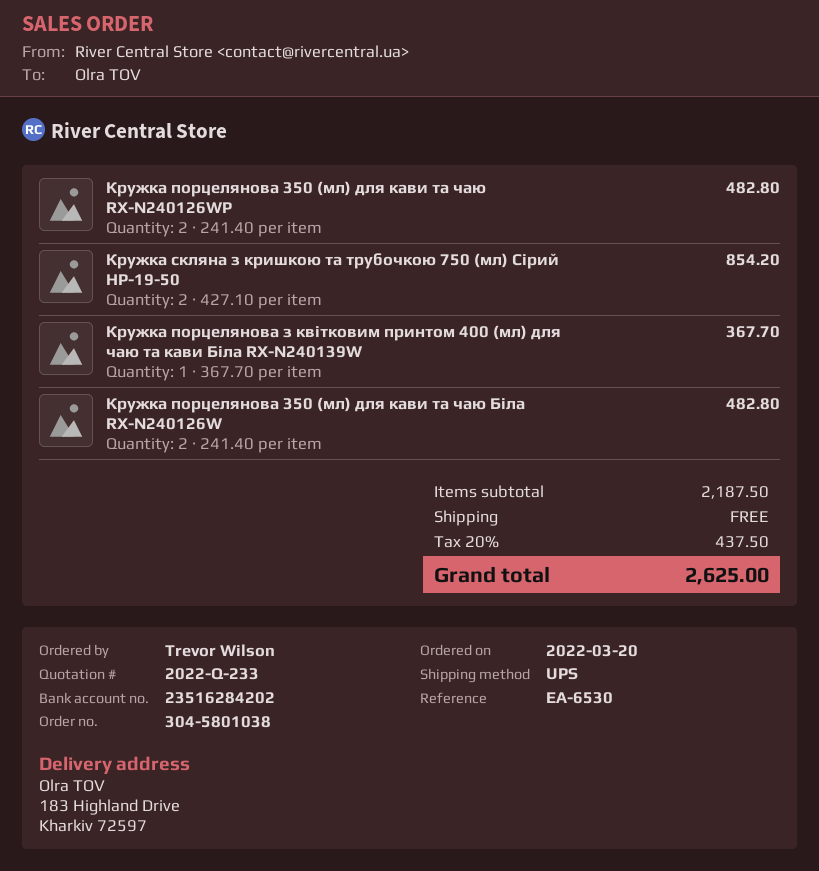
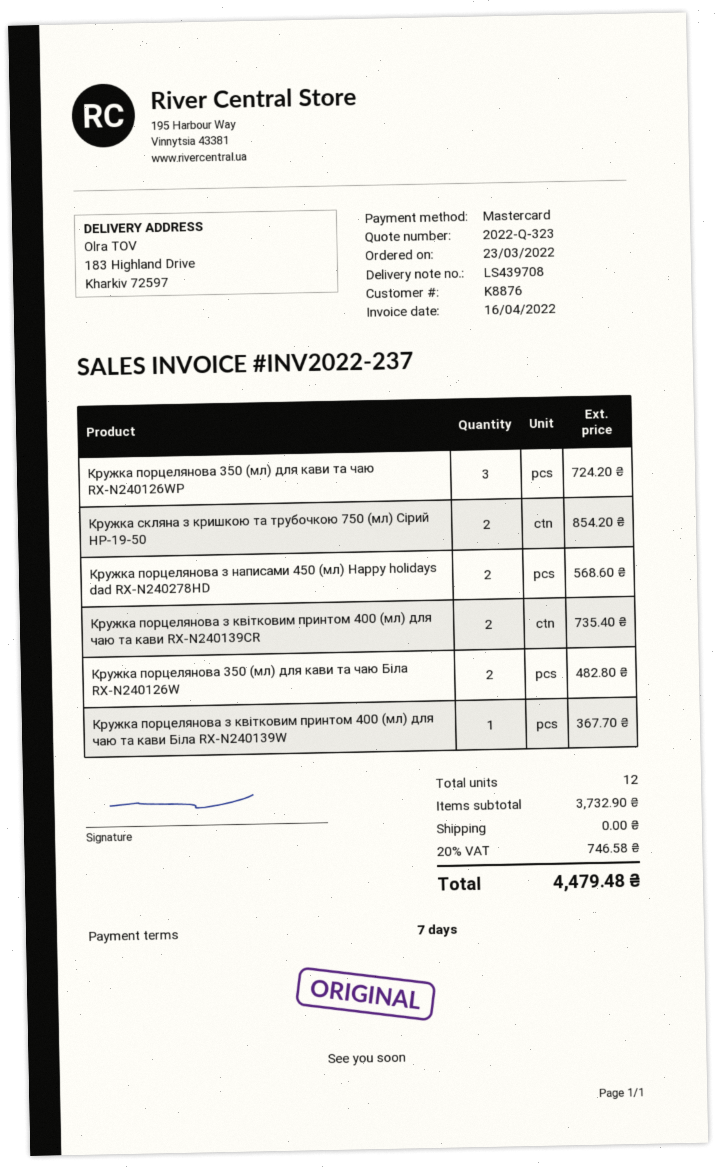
quote number: 2022-Q-233 -> 2022-Q-323
order date: 2022-03-20 -> 2022-03-23
Кружка порцелянова 350 (мл) для кави та чаю RX-N240126WP: 2 for 482.80 -> 3 for 724.20
Кружка порцелянова з написами 450 (мл) Happy holidays dad RX-N240278HD: none -> 2 for 568.60
Кружка порцелянова з квітковим принтом 400 (мл) для чаю та кави RX-N240139CR: none -> 2 for 735.40
subtotal: 2187.50 -> 3732.90
tax: 20% = 437.50 -> 20% = 746.58
total: 2625.00 -> 4479.48

